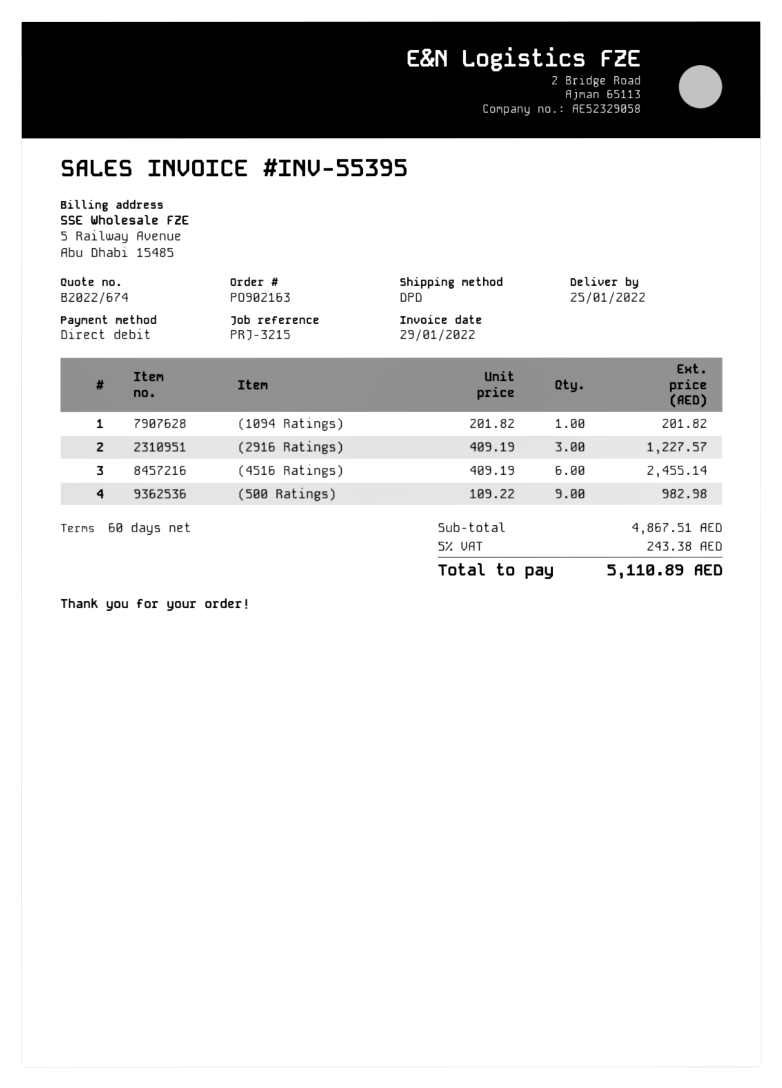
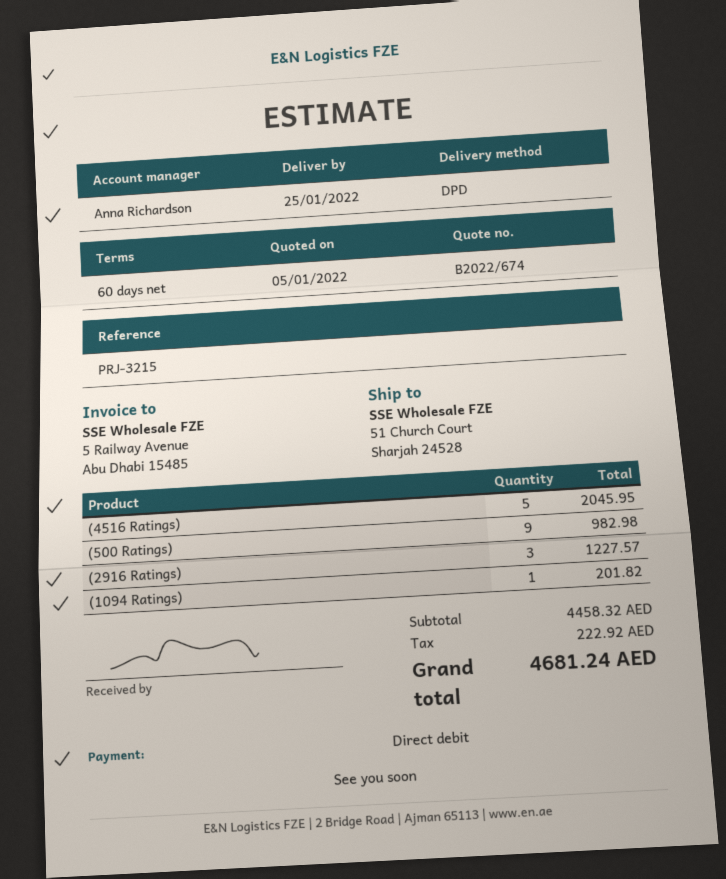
(4516 Ratings): 6 for 2455.14 -> 5 for 2045.95
subtotal: 4867.51 -> 4458.32
tax: 243.38 -> 222.92
total: 5110.89 -> 4681.24

